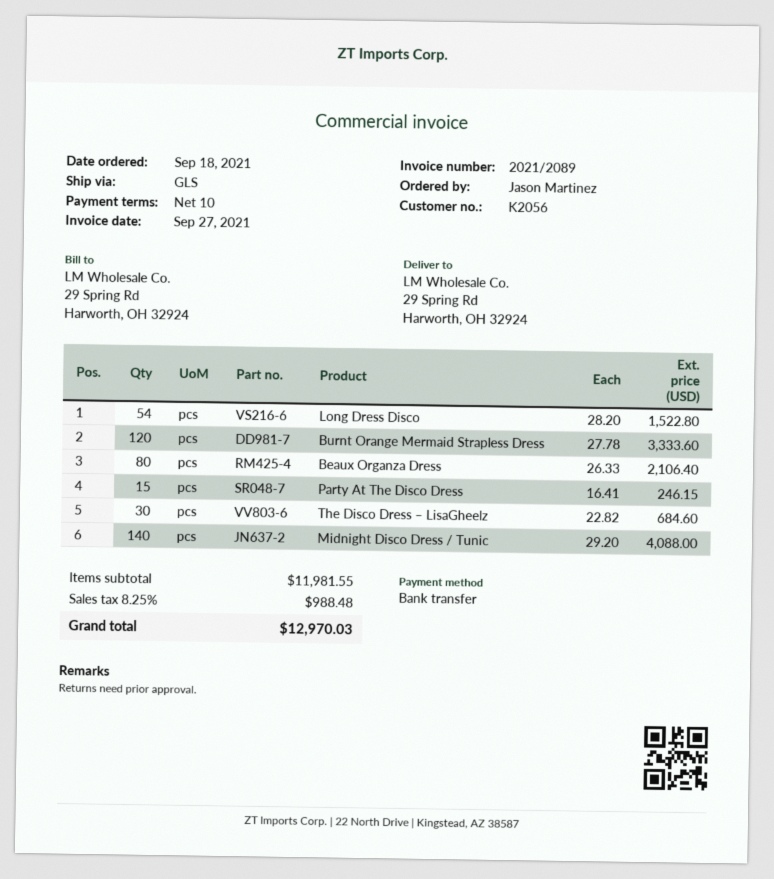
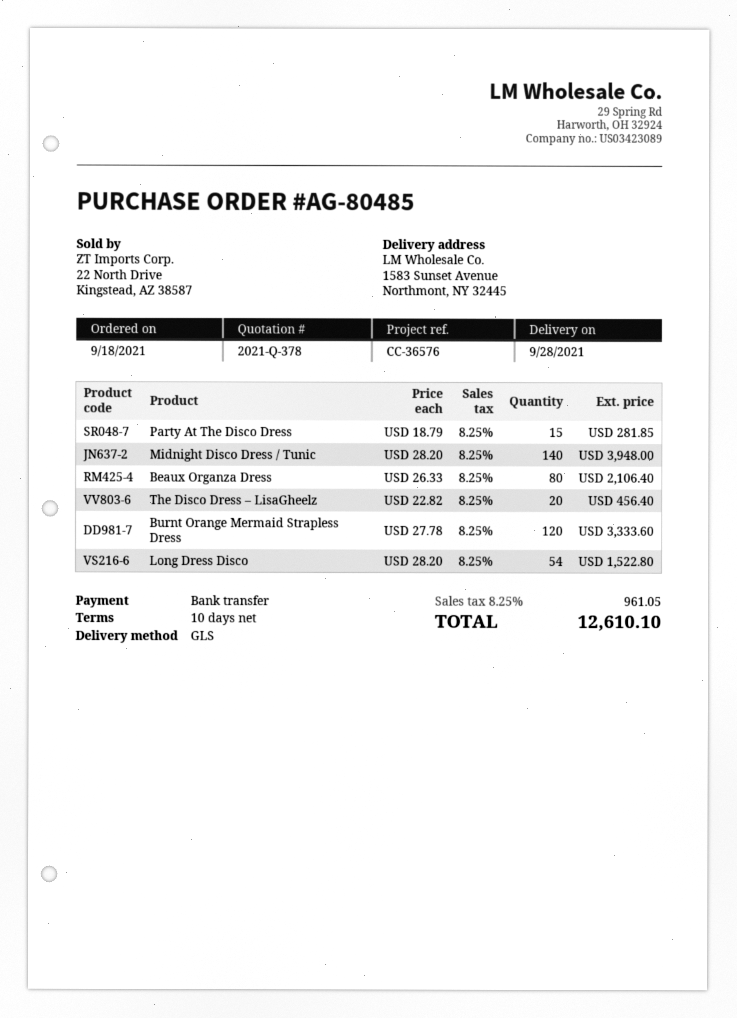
ship to: 29 Spring Rd, Harworth, OH 32924 -> 1583 Sunset Avenue, Northmont, NY 32445
Party At The Disco Dress: 15 x 16.41 = 246.15 -> 15 x 18.79 = 281.85
The Disco Dress – LisaGheelz: 30 x 22.82 = 684.60 -> 20 x 22.82 = 456.40
Midnight Disco Dress / Tunic: 140 x 29.20 = 4088.00 -> 140 x 28.20 = 3948.00
tax: 8.25% = 988.48 -> 8.25% = 961.05
total: 12970.03 -> 12610.10

